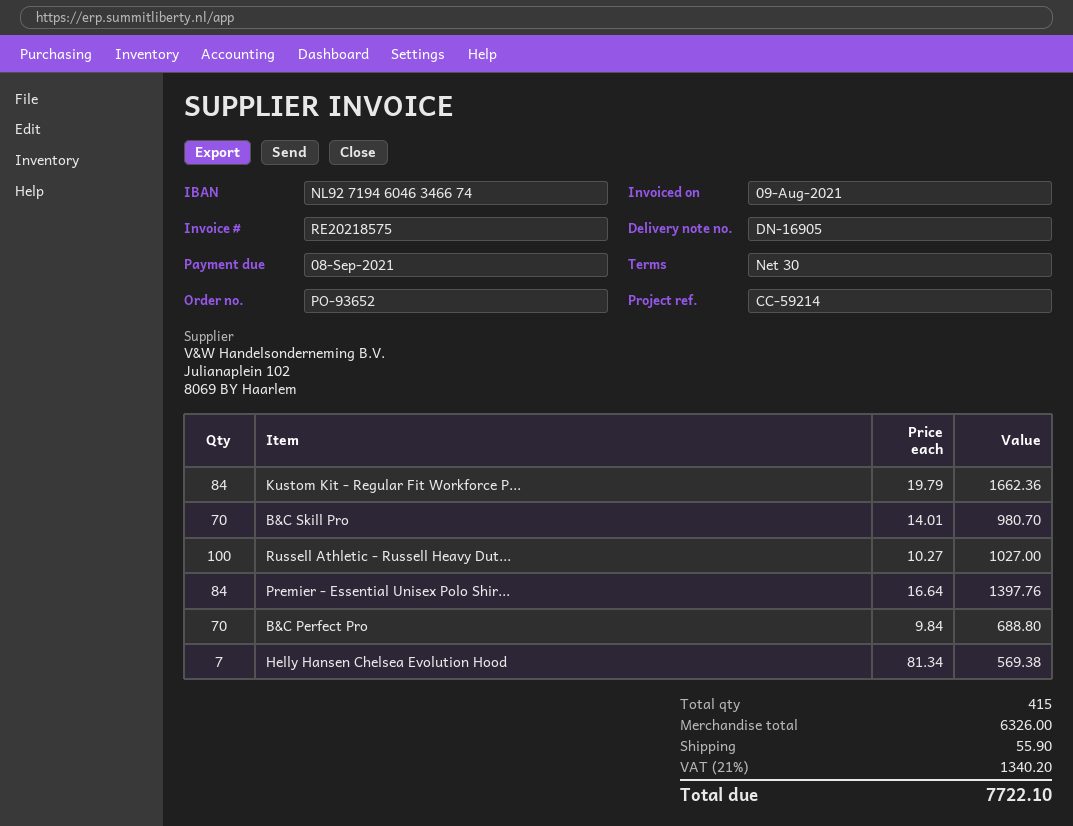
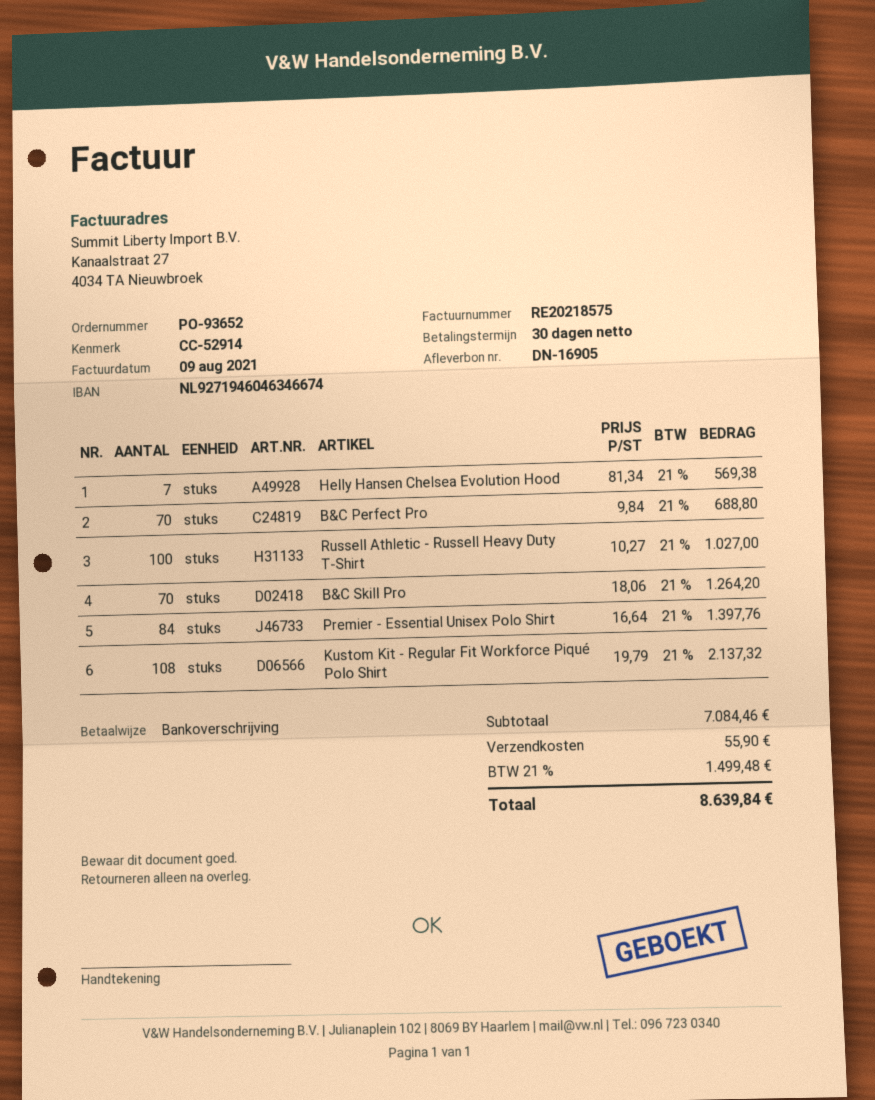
reference: CC-59214 -> CC-52914
Kustom Kit - Regular Fit Workforce P...: 84 x 19.79 = 1662.36 -> 108 x 19.79 = 2137.32
B&C Skill Pro: 70 x 14.01 = 980.70 -> 70 x 18.06 = 1264.20
subtotal: 6326.00 -> 7084.46
tax: 21% = 1340.20 -> 21% = 1499.48
total: 7722.10 -> 8639.84

